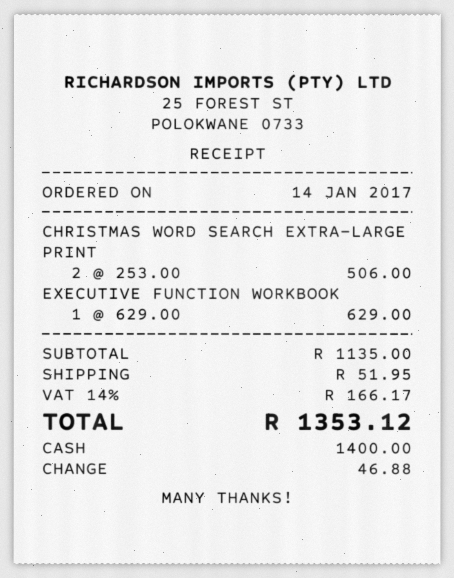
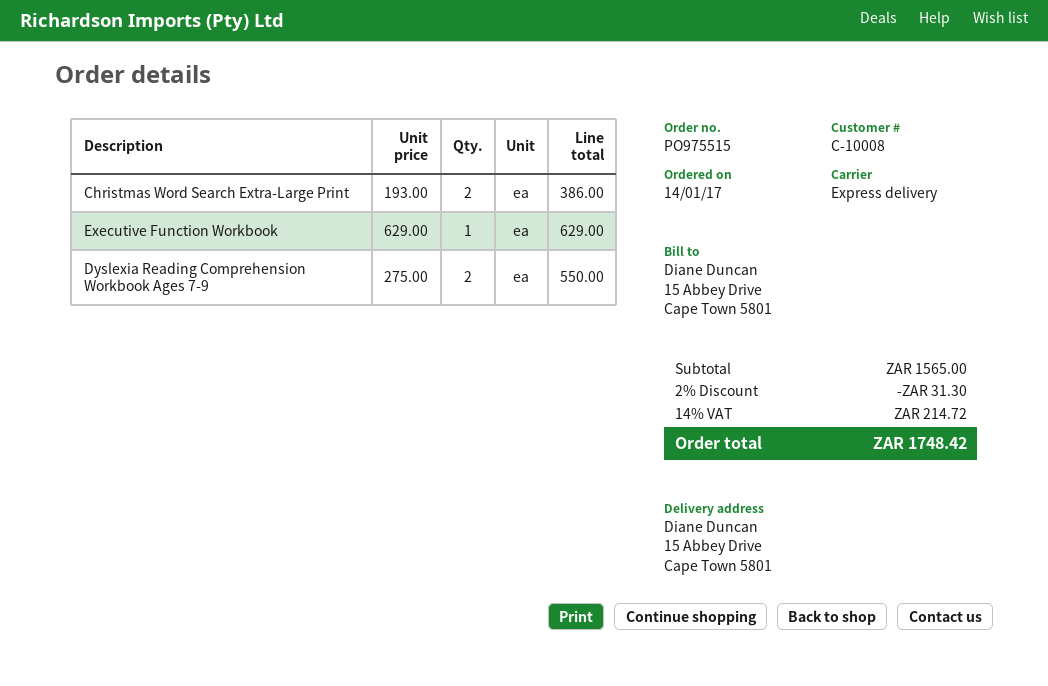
CHRISTMAS WORD SEARCH EXTRA-LARGE PRINT: 2 x 253.00 = 506.00 -> 2 x 193.00 = 386.00
Dyslexia Reading Comprehension Workbook Ages 7-9: none -> 2 x 275.00 = 550.00
subtotal: 1135.00 -> 1565.00
discount: none -> 2% = 31.30
shipping: 51.95 -> none
tax: 14% = 166.17 -> 14% = 214.72
total: 1353.12 -> 1748.42

